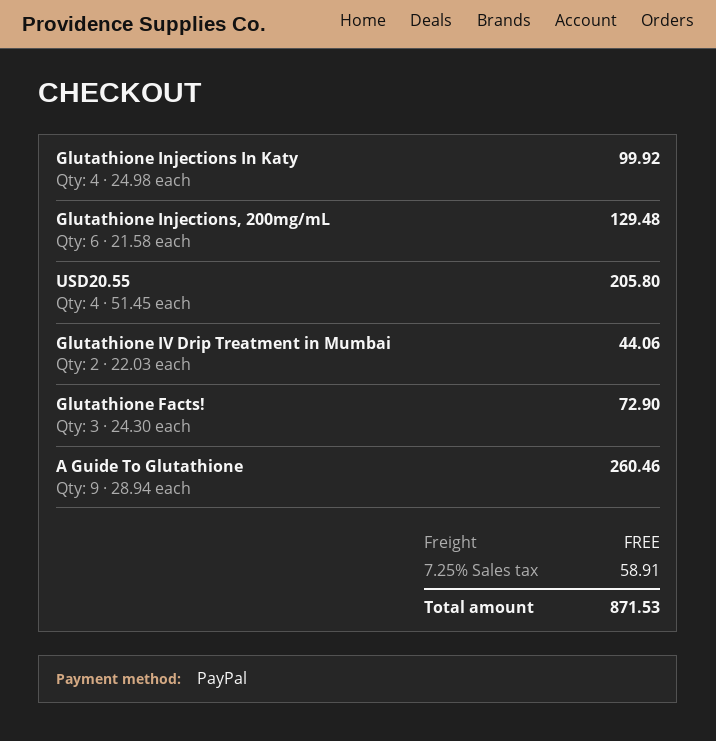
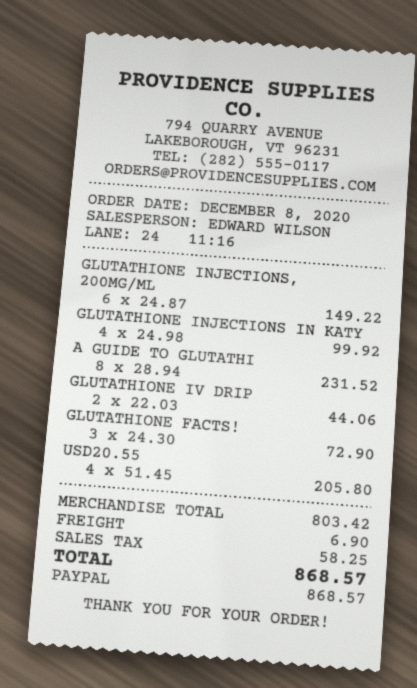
Glutathione Injections, 200mg/mL: 6 x 21.58 = 129.48 -> 6 x 24.87 = 149.22
A Guide To Glutathione: 9 x 28.94 = 260.46 -> 8 x 28.94 = 231.52
shipping: 0.00 -> 6.90
tax: 58.91 -> 58.25
total: 871.53 -> 868.57

